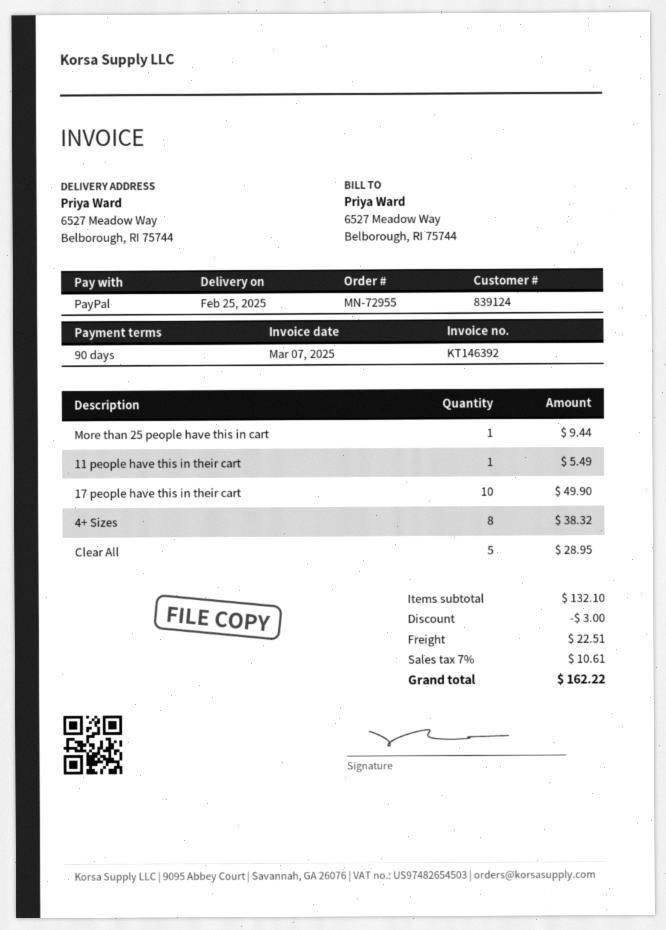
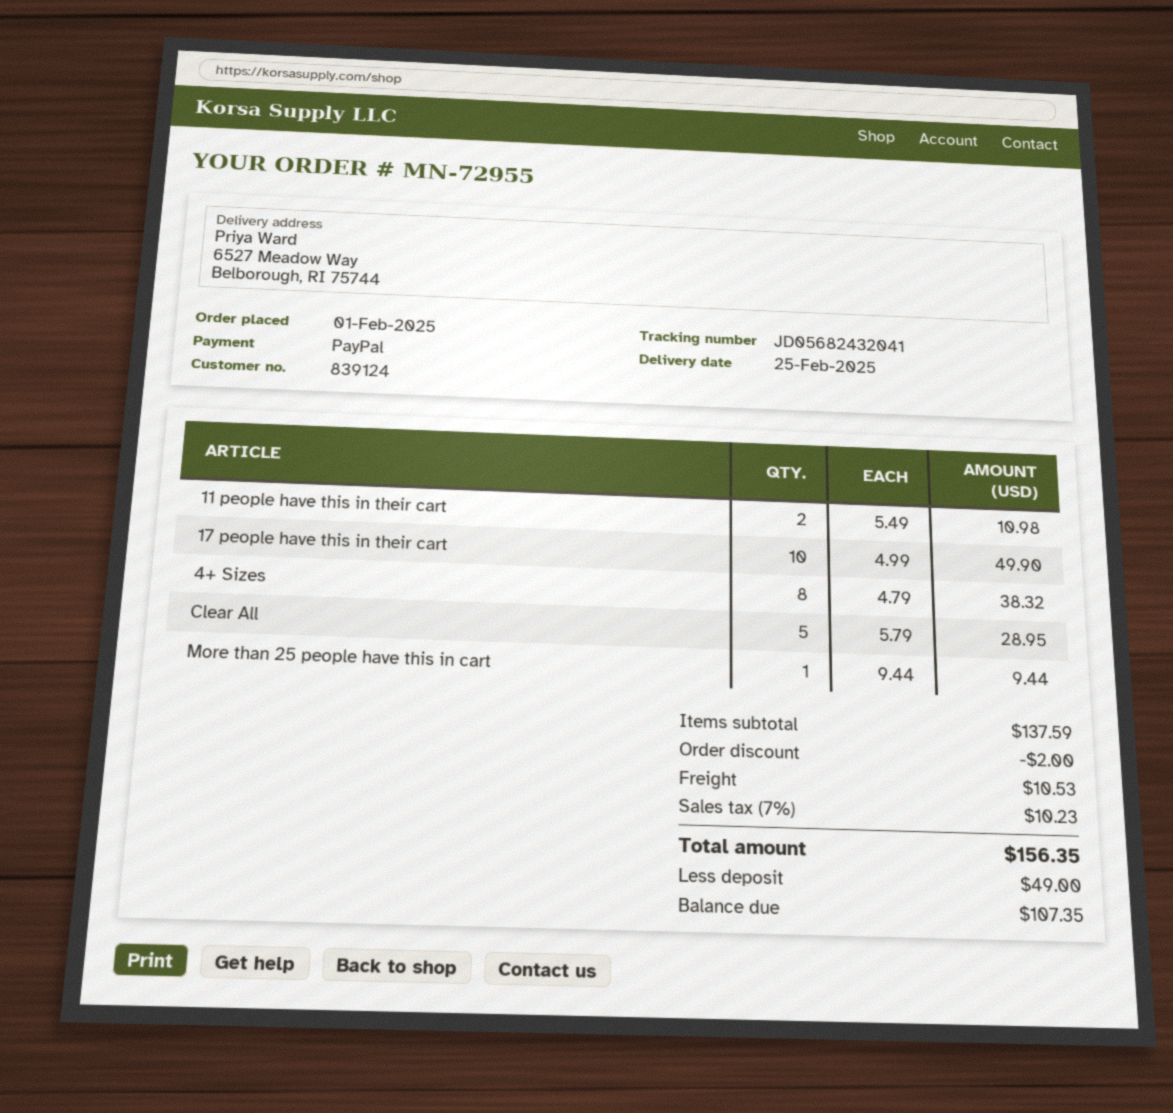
11 people have this in their cart: 1 for 5.49 -> 2 for 10.98
subtotal: 132.10 -> 137.59
discount: 3.00 -> 2.00
shipping: 22.51 -> 10.53
tax: 7% = 10.61 -> 7% = 10.23
total: 162.22 -> 156.35

